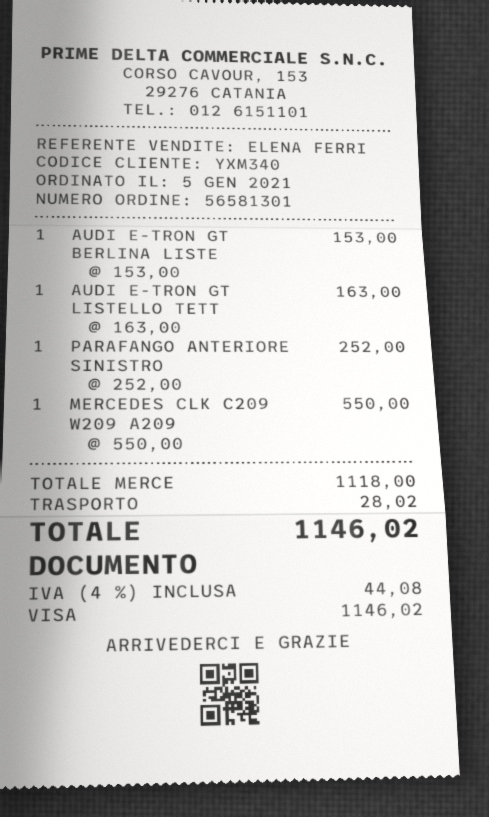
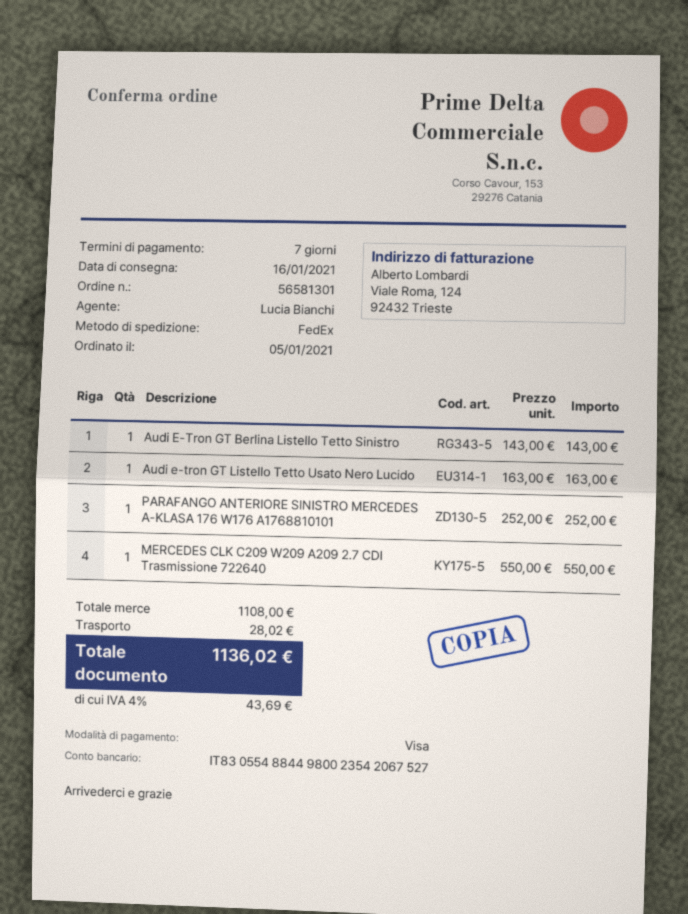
sales rep: ELENA FERRI -> Lucia Bianchi
AUDI E-TRON GT BERLINA LISTE: 1 x 153.00 = 153.00 -> 1 x 143.00 = 143.00
subtotal: 1118.00 -> 1108.00
tax: 4% = 44.08 -> 4% = 43.69
total: 1146.02 -> 1136.02

